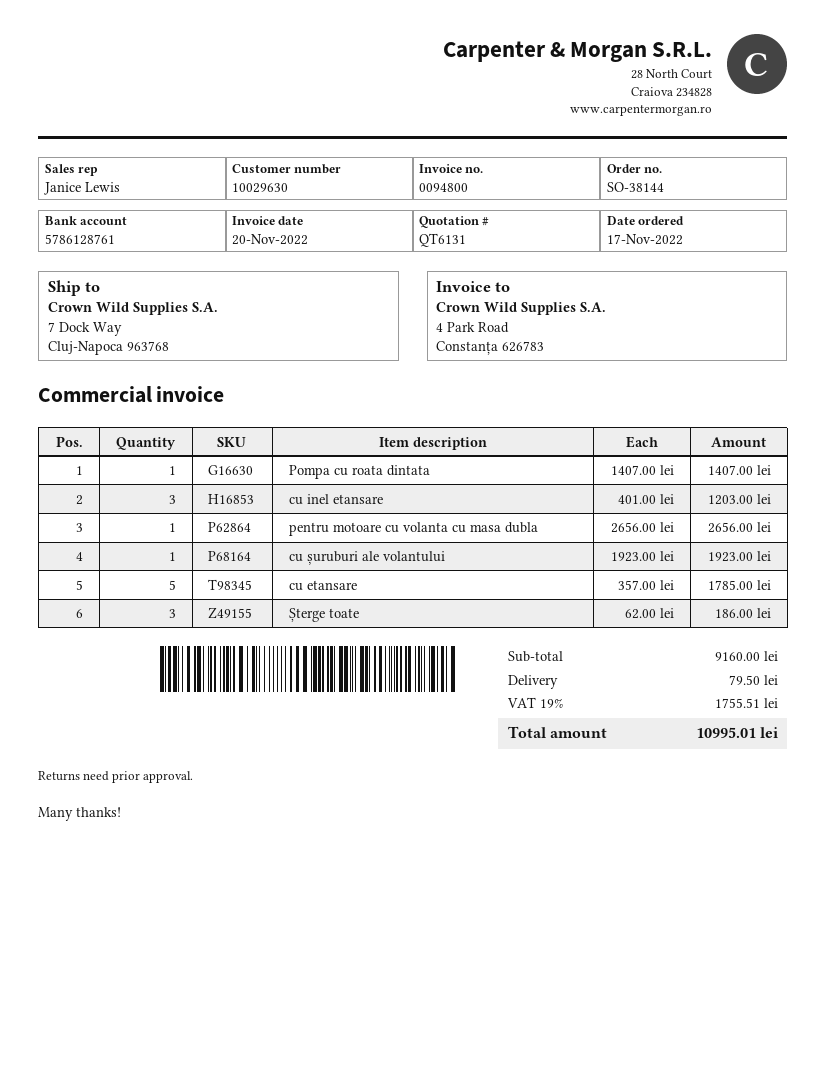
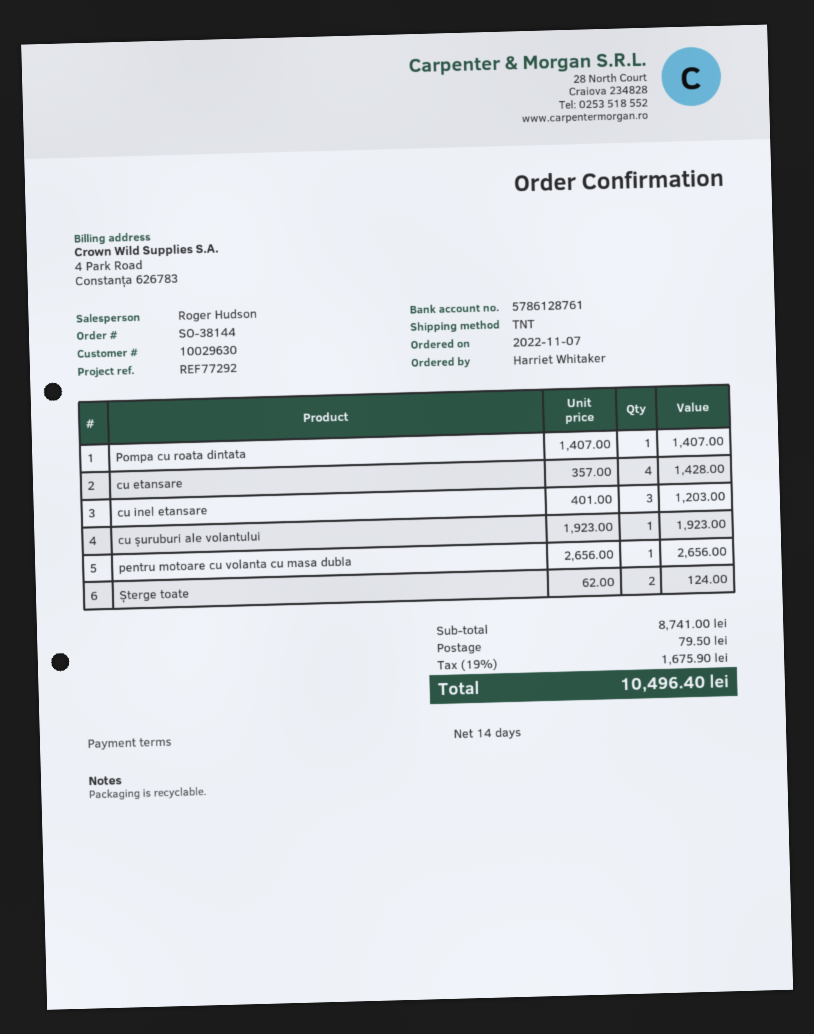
order date: 2022-11-17 -> 2022-11-07
sales rep: Janice Lewis -> Roger Hudson
cu etansare: 5 x 357.00 = 1785.00 -> 4 x 357.00 = 1428.00
Șterge toate: 3 x 62.00 = 186.00 -> 2 x 62.00 = 124.00
subtotal: 9160.00 -> 8741.00
tax: 19% = 1755.51 -> 19% = 1675.90
total: 10995.01 -> 10496.40

